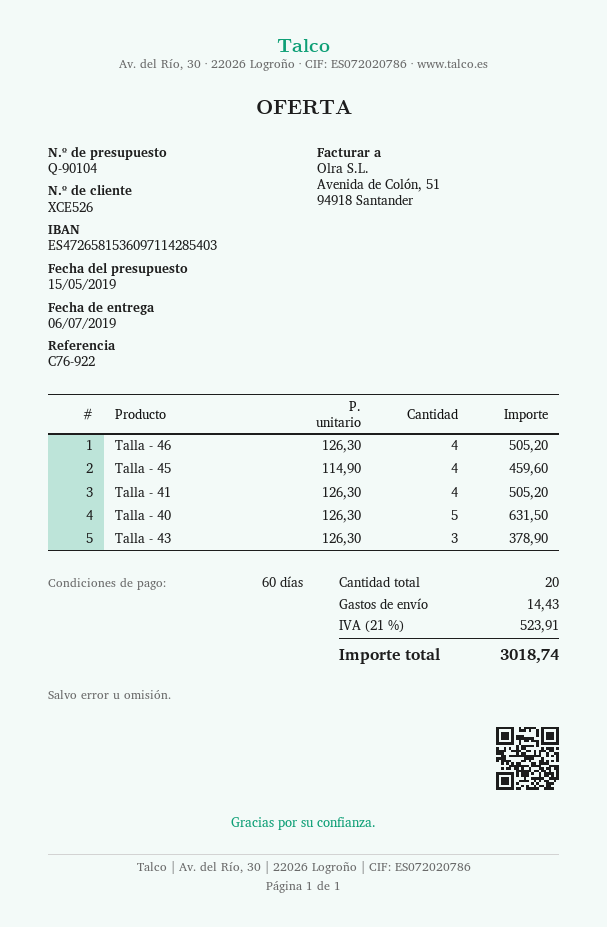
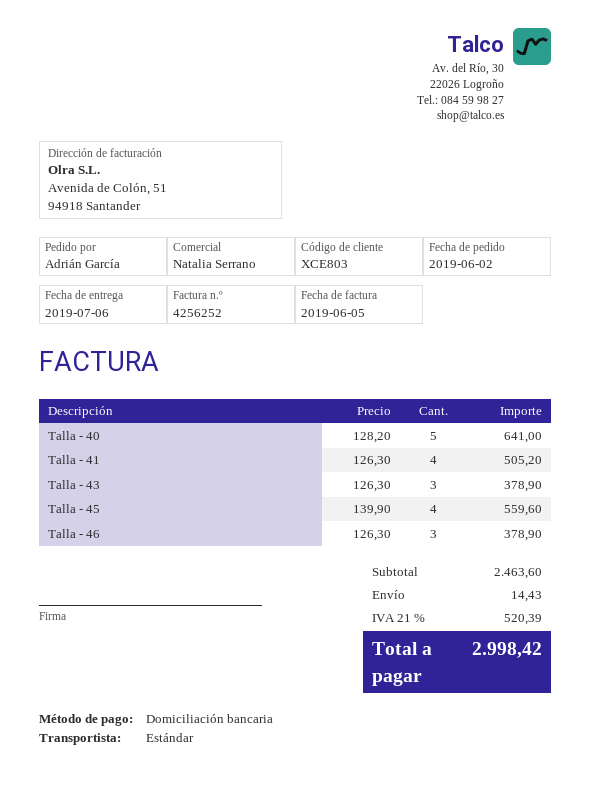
customer number: XCE526 -> XCE803
Talla - 46: 4 x 126.30 = 505.20 -> 3 x 126.30 = 378.90
Talla - 45: 4 x 114.90 = 459.60 -> 4 x 139.90 = 559.60
Talla - 40: 5 x 126.30 = 631.50 -> 5 x 128.20 = 641.00
tax: 21% = 523.91 -> 21% = 520.39
total: 3018.74 -> 2998.42

